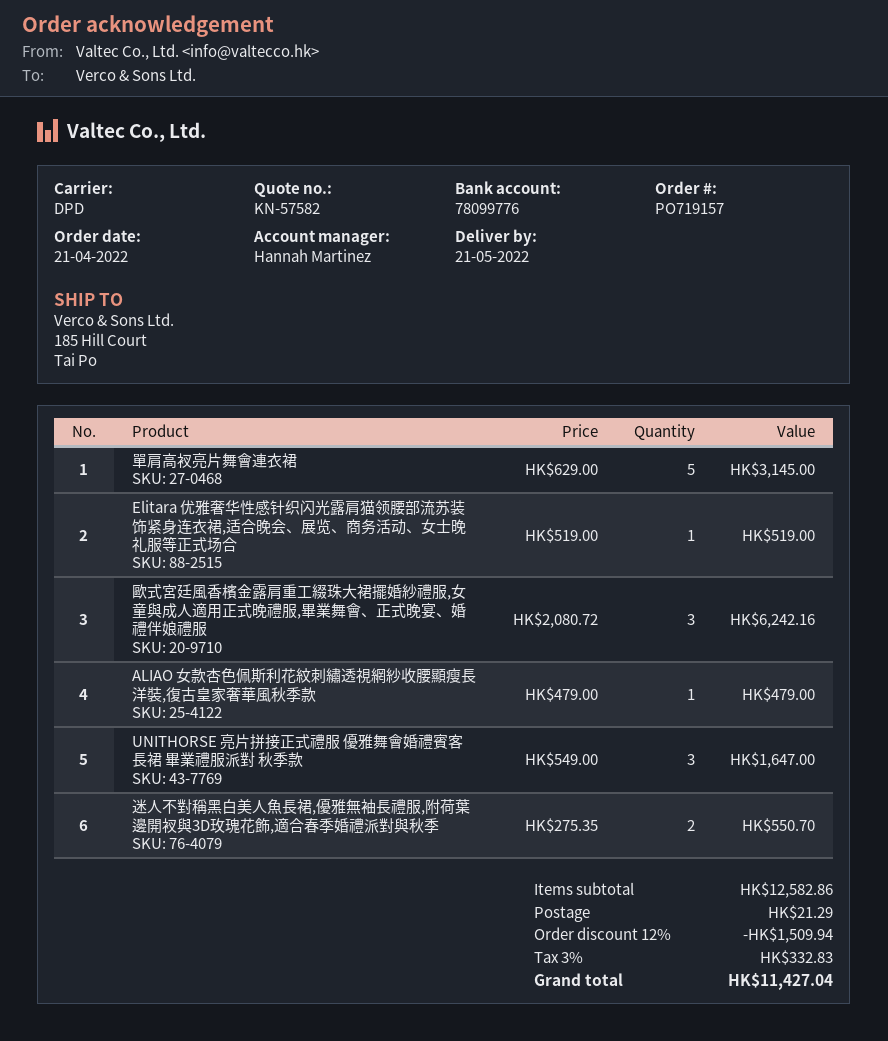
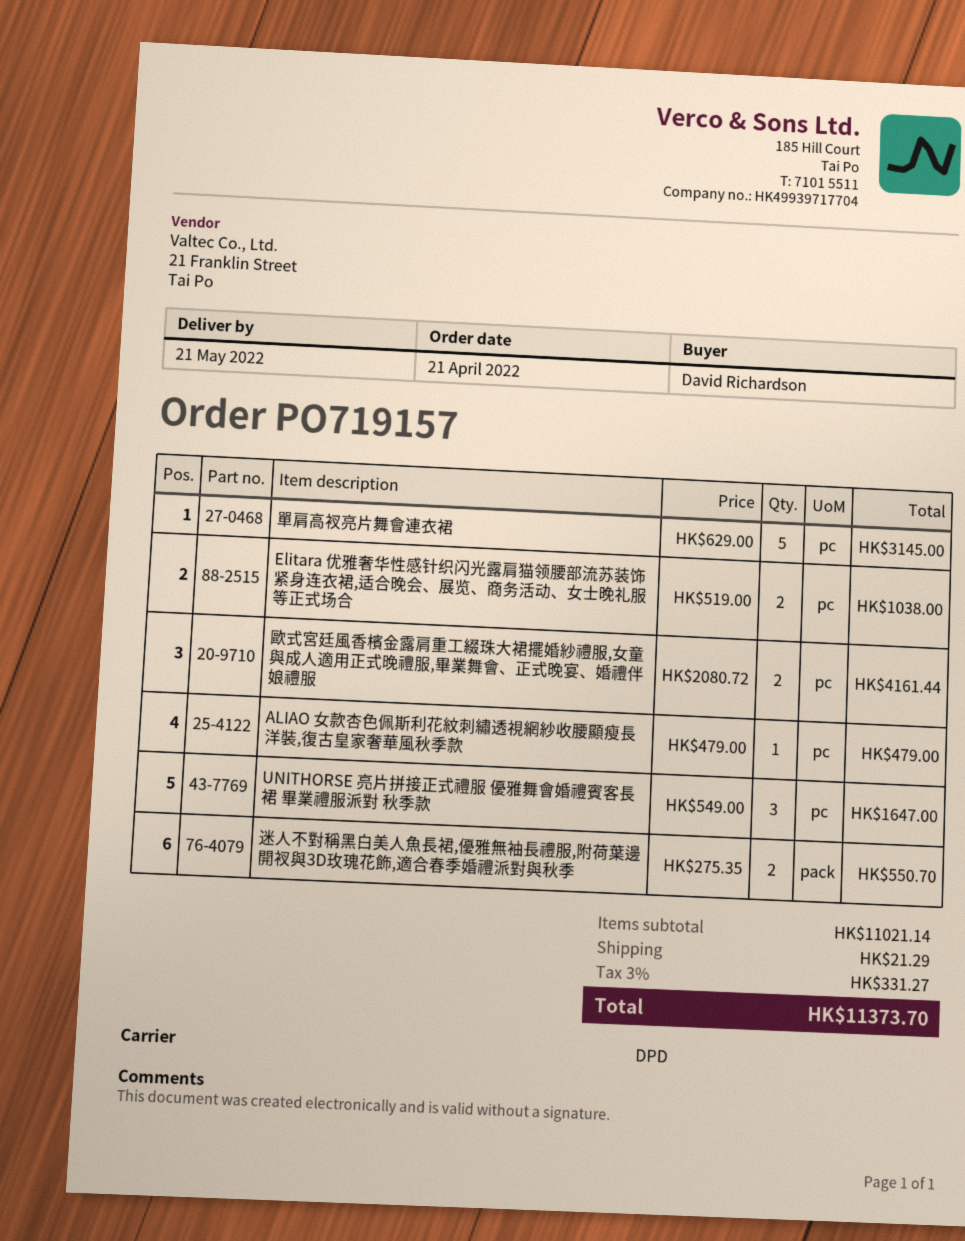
Elitara 优雅奢华性感针织闪光露肩猫领腰部流苏装饰紧身连衣裙,适合晚会、展览、商务活动、女士晚礼服等正式场合: 1 x 519.00 = 519.00 -> 2 x 519.00 = 1038.00
歐式宮廷風香檳金露肩重工綴珠大裙擺婚紗禮服,女童與成人適用正式晚禮服,畢業舞會、正式晚宴、婚禮伴娘禮服: 3 x 2080.72 = 6242.16 -> 2 x 2080.72 = 4161.44
subtotal: 12582.86 -> 11021.14
discount: 12% = 1509.94 -> none
tax: 3% = 332.83 -> 3% = 331.27
total: 11427.04 -> 11373.70

